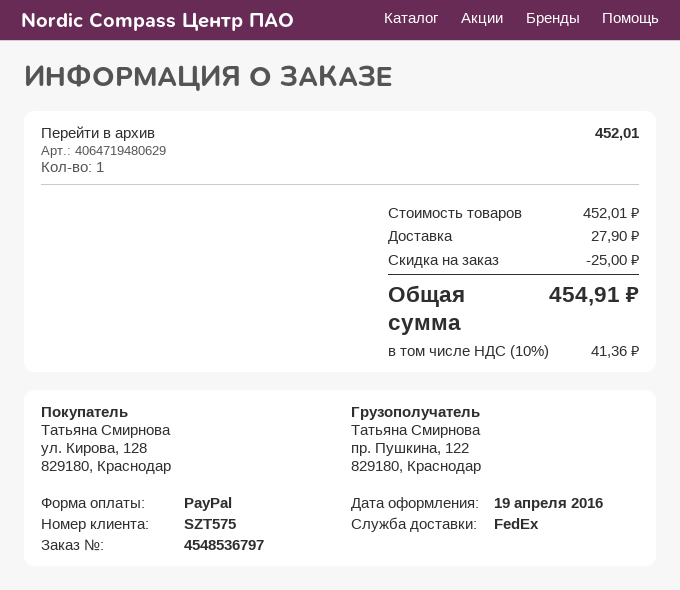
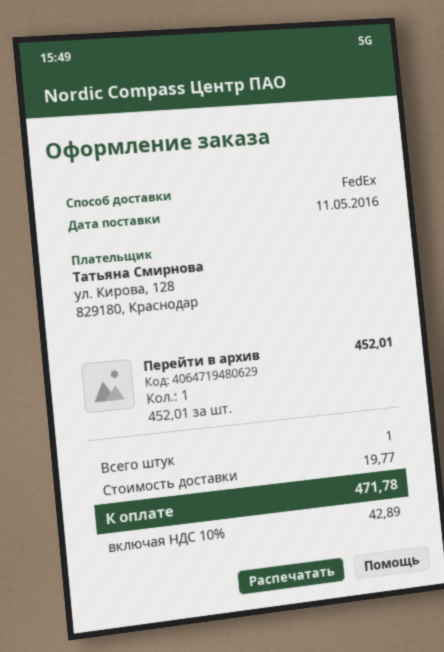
discount: 25.00 -> none
shipping: 27.90 -> 19.77
tax: 10% = 41.36 -> 10% = 42.89
total: 454.91 -> 471.78

